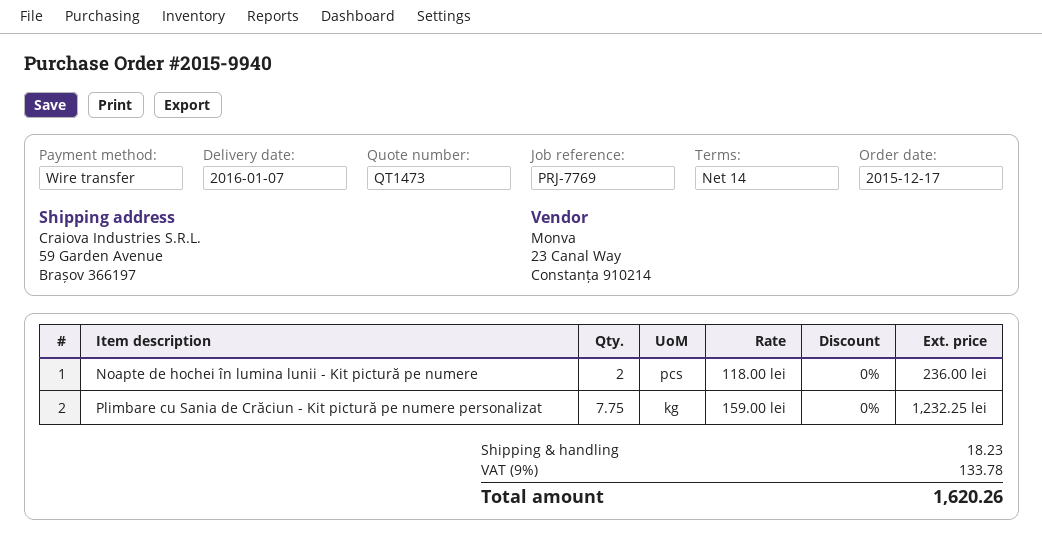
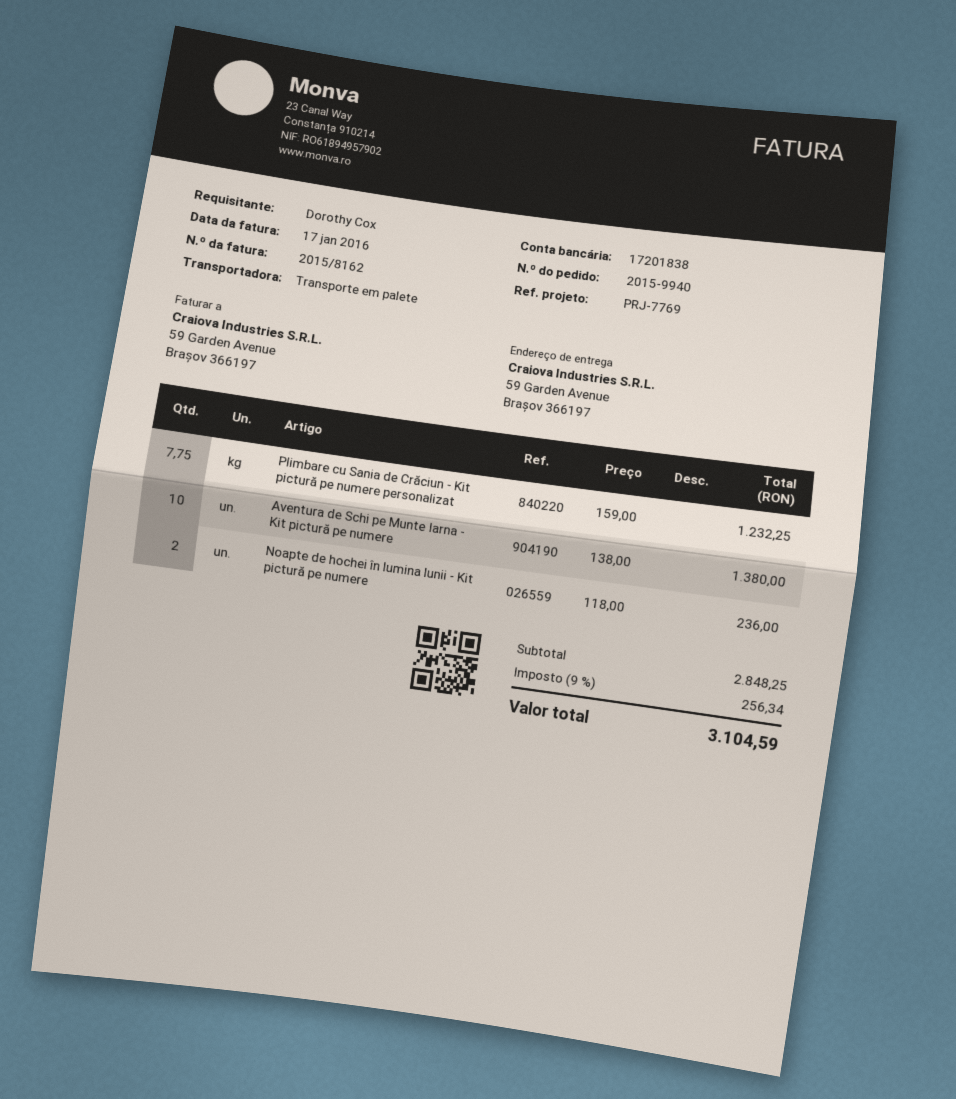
Aventura de Schi pe Munte Iarna - Kit pictură pe numere: none -> 10 x 138.00 = 1380.00
shipping: 18.23 -> none
tax: 9% = 133.78 -> 9% = 256.34
total: 1620.26 -> 3104.59

